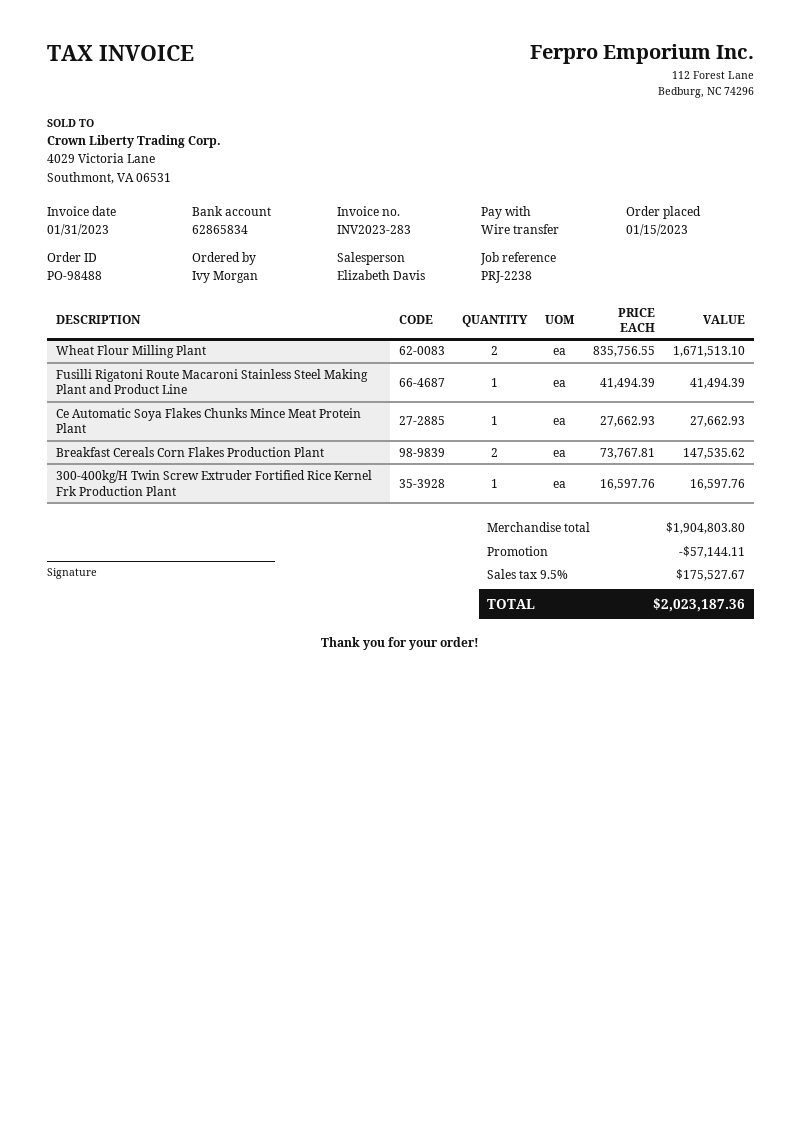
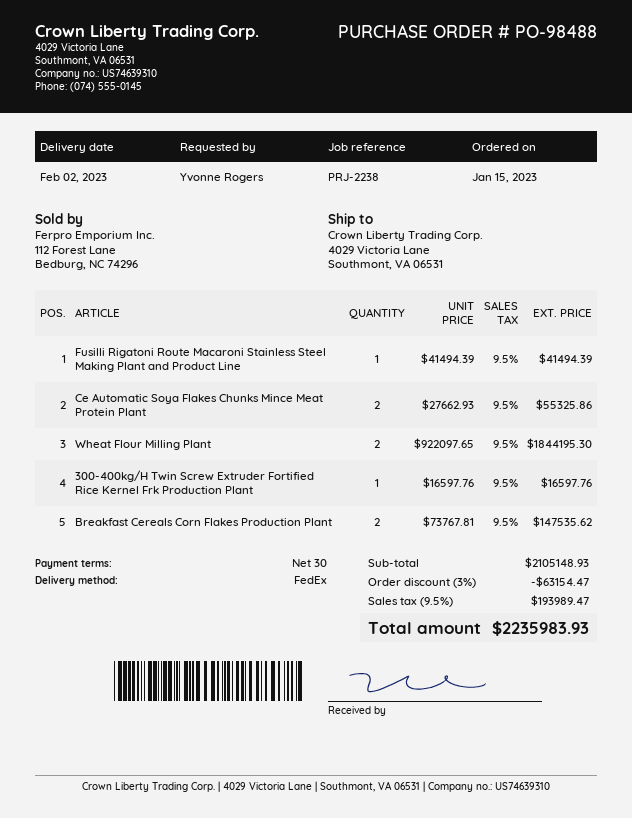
ordered by: Ivy Morgan -> Yvonne Rogers
Wheat Flour Milling Plant: 2 x 835756.55 = 1671513.10 -> 2 x 922097.65 = 1844195.30
Ce Automatic Soya Flakes Chunks Mince Meat Protein Plant: 1 x 27662.93 = 27662.93 -> 2 x 27662.93 = 55325.86
subtotal: 1904803.80 -> 2105148.93
discount: 57144.11 -> 63154.47
tax: 9.5% = 175527.67 -> 9.5% = 193989.47
total: 2023187.36 -> 2235983.93

